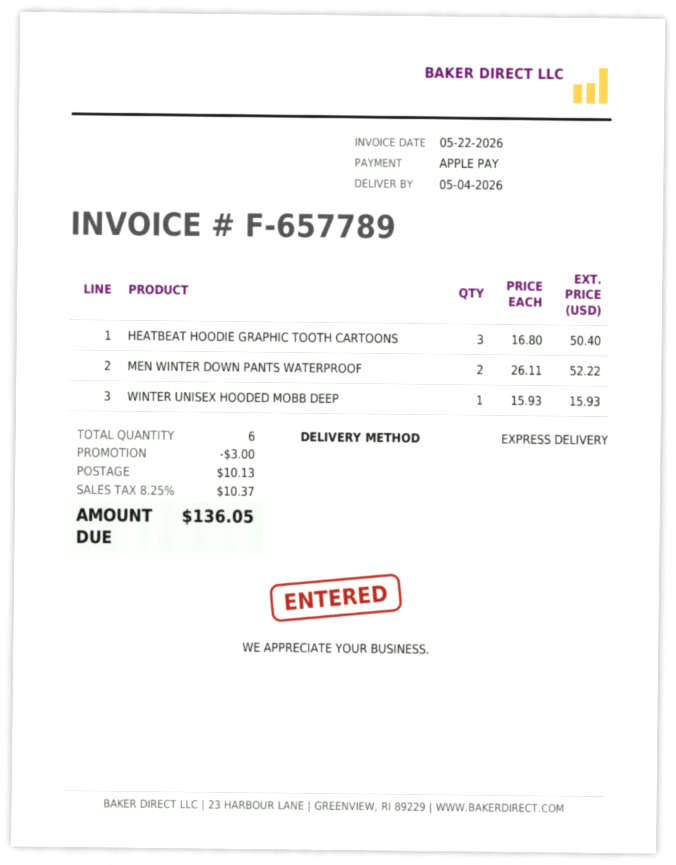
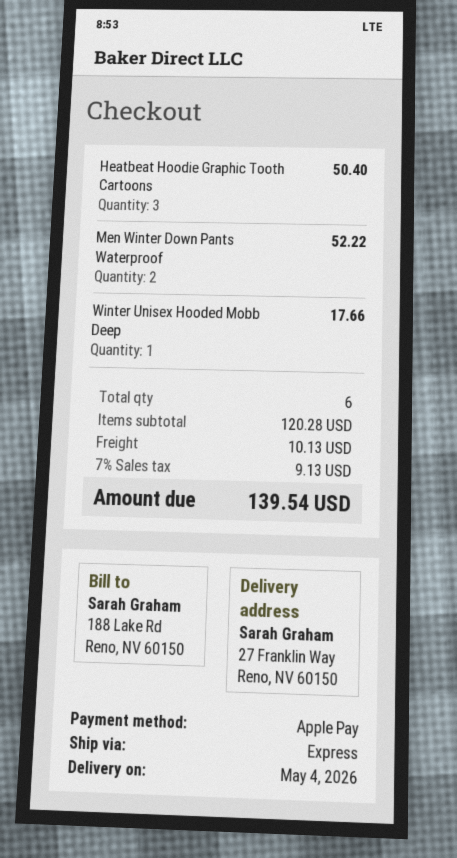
WINTER UNISEX HOODED MOBB DEEP: 1 for 15.93 -> 1 for 17.66
discount: 3.00 -> none
tax: 8.25% = 10.37 -> 7% = 9.13
total: 136.05 -> 139.54

